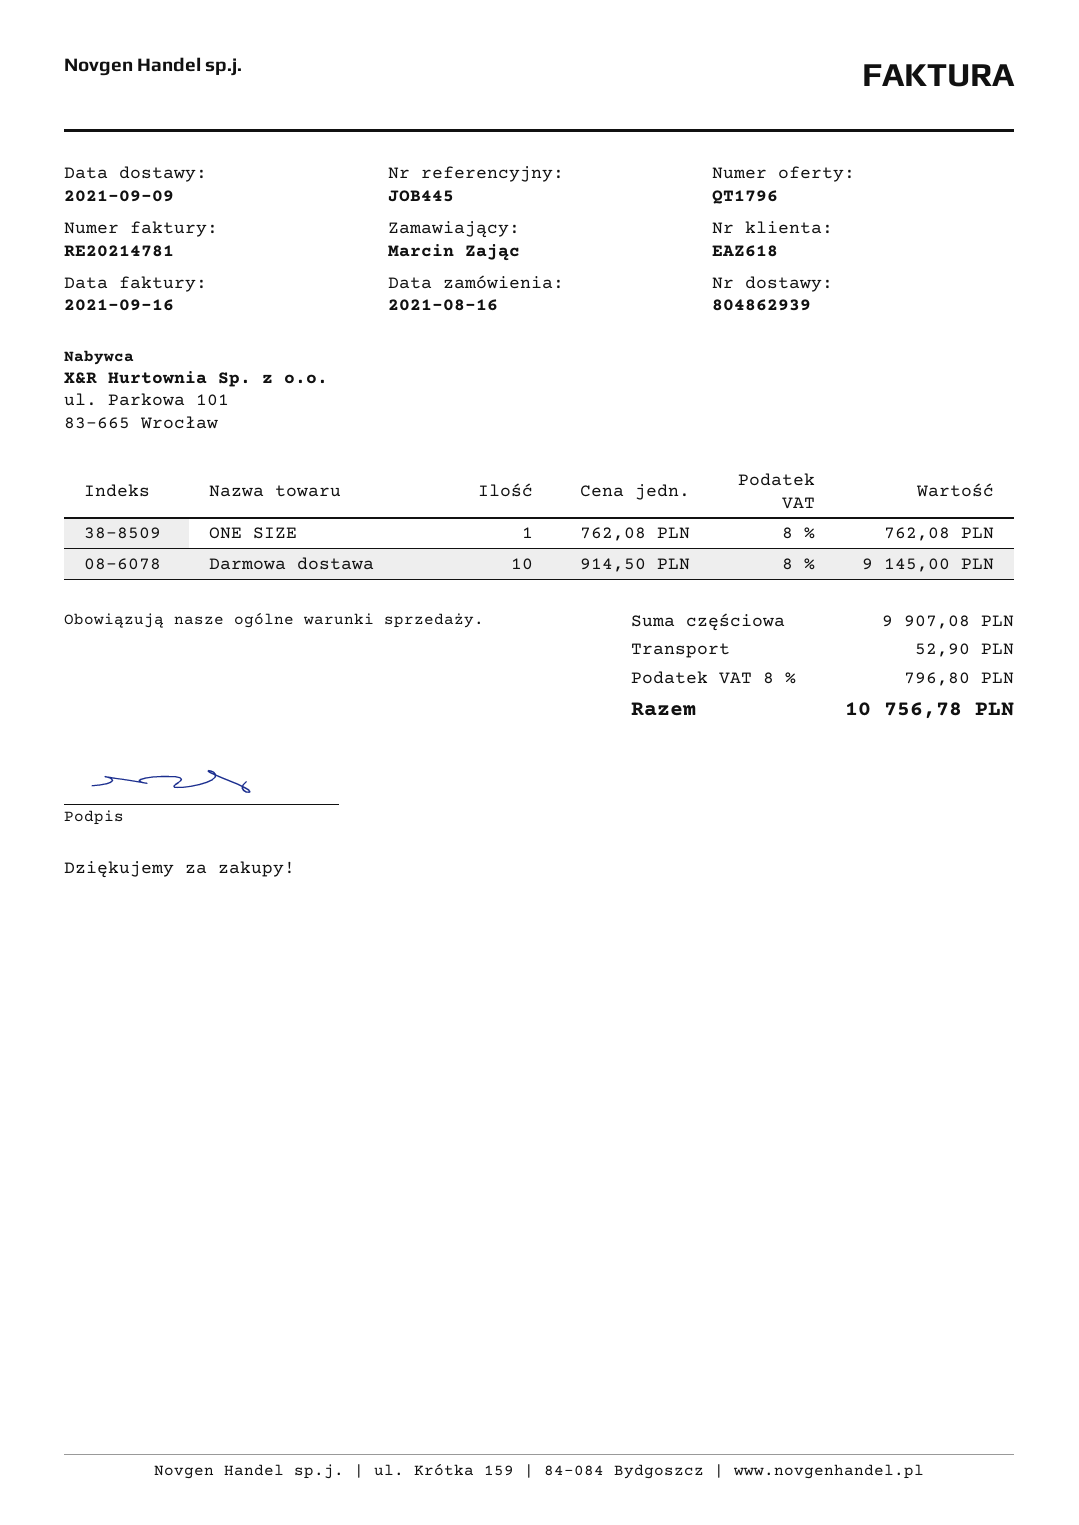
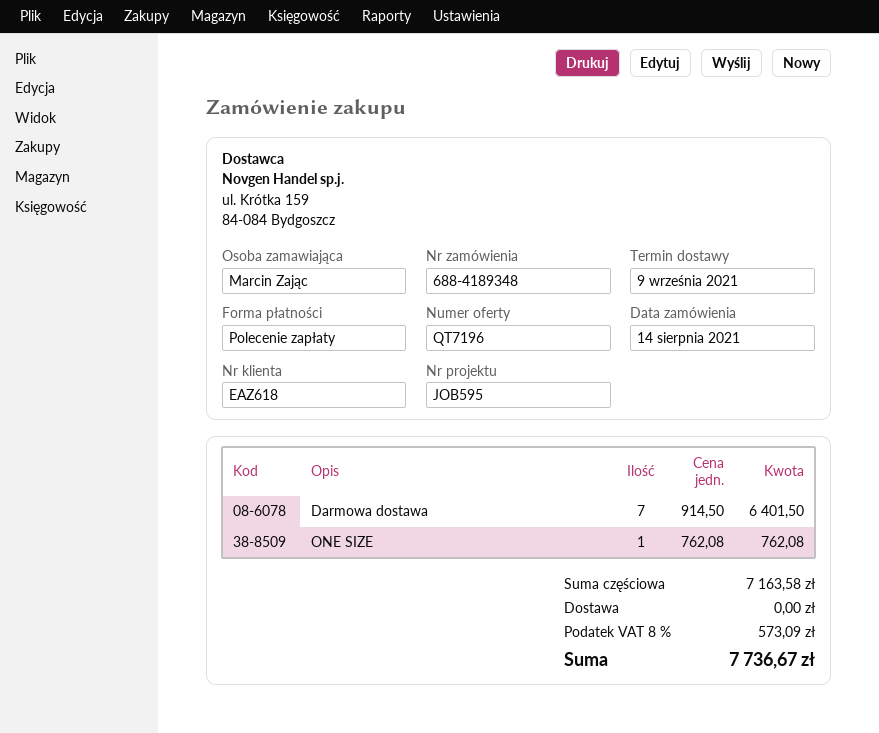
quote number: QT1796 -> QT7196
order date: 2021-08-16 -> 2021-08-14
reference: JOB445 -> JOB595
Darmowa dostawa: 10 x 914.50 = 9145.00 -> 7 x 914.50 = 6401.50
subtotal: 9907.08 -> 7163.58
shipping: 52.90 -> 0.00
tax: 8% = 796.80 -> 8% = 573.09
total: 10756.78 -> 7736.67

